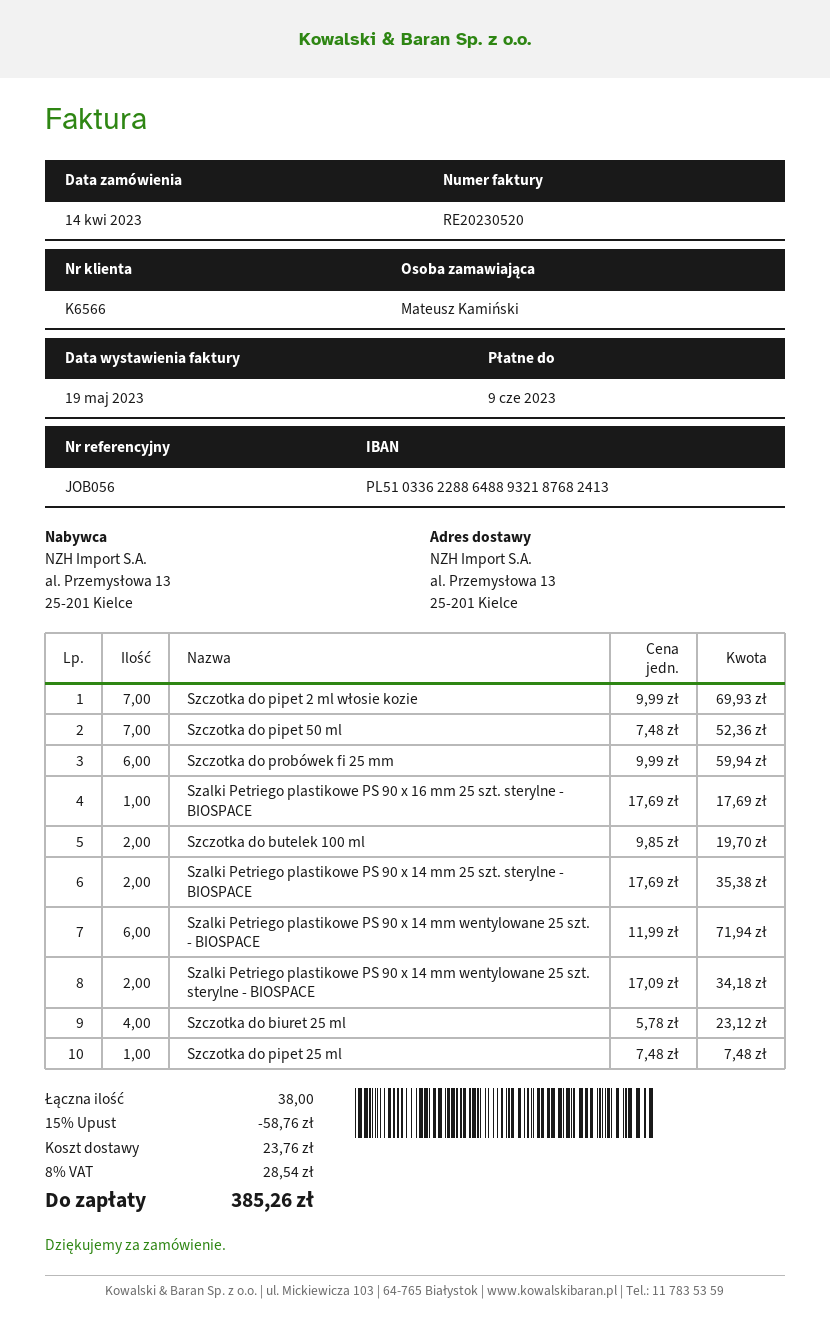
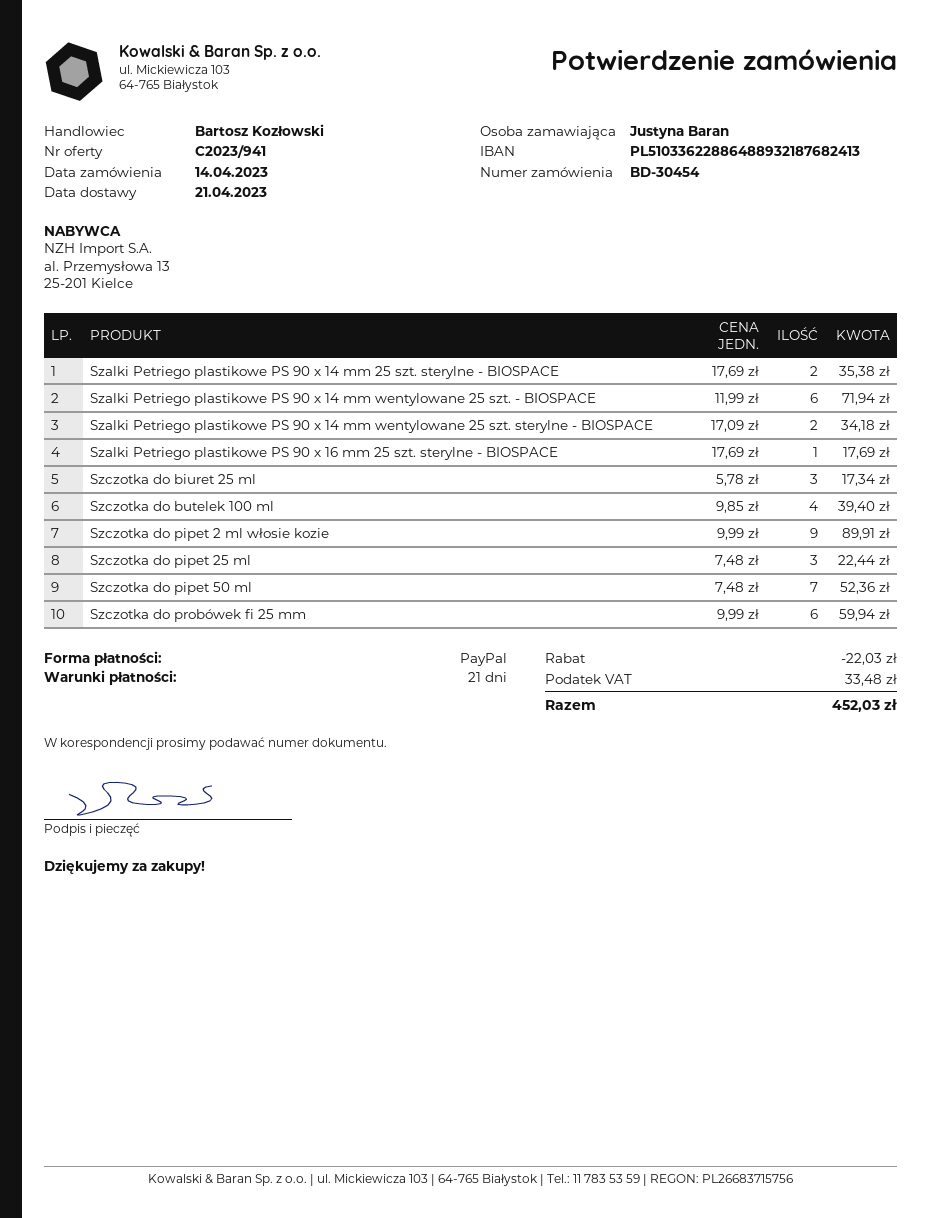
ordered by: Mateusz Kamiński -> Justyna Baran
Szczotka do pipet 2 ml włosie kozie: 7 x 9.99 = 69.93 -> 9 x 9.99 = 89.91
Szczotka do butelek 100 ml: 2 x 9.85 = 19.70 -> 4 x 9.85 = 39.40
Szczotka do biuret 25 ml: 4 x 5.78 = 23.12 -> 3 x 5.78 = 17.34
Szczotka do pipet 25 ml: 1 x 7.48 = 7.48 -> 3 x 7.48 = 22.44
discount: 58.76 -> 22.03
shipping: 23.76 -> none
tax: 28.54 -> 33.48
total: 385.26 -> 452.03

